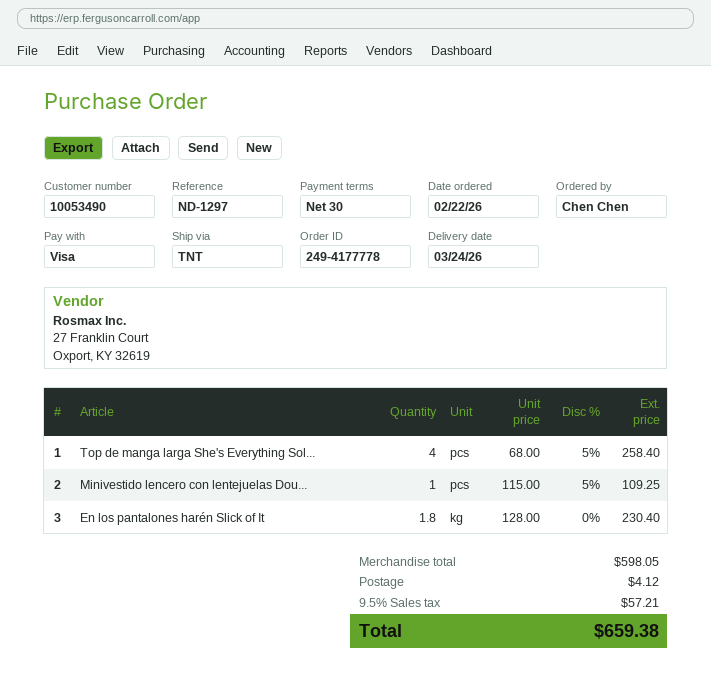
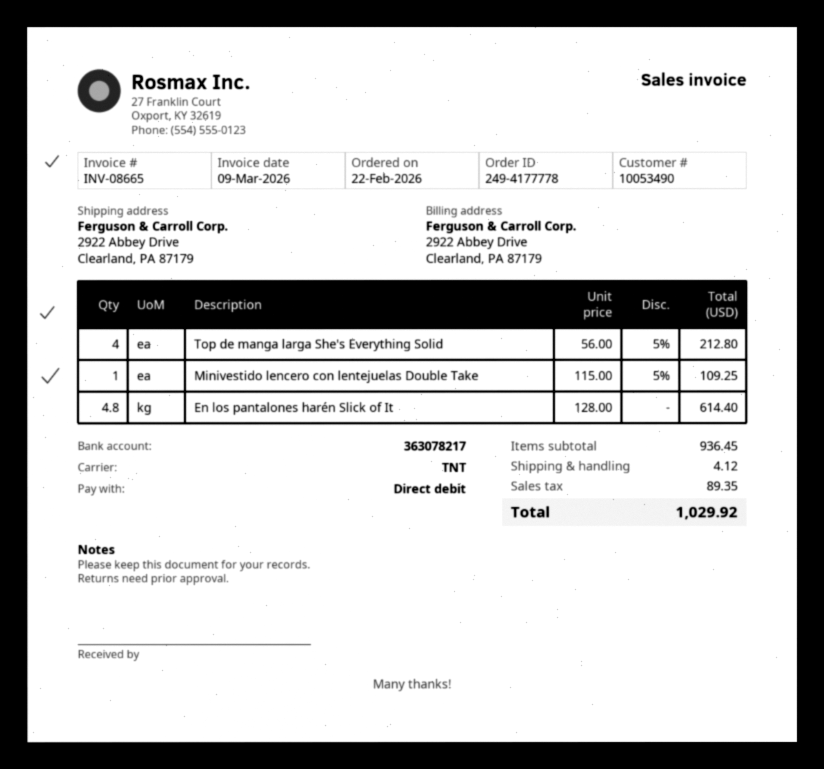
payment method: Visa -> direct debit
Top de manga larga She's Everything Sol...: 4 x 68.00 - 5% = 258.40 -> 4 x 56.00 - 5% = 212.80
En los pantalones harén Slick of It: 1.8 x 128.00 = 230.40 -> 4.8 x 128.00 = 614.40
subtotal: 598.05 -> 936.45
tax: 57.21 -> 89.35
total: 659.38 -> 1029.92

